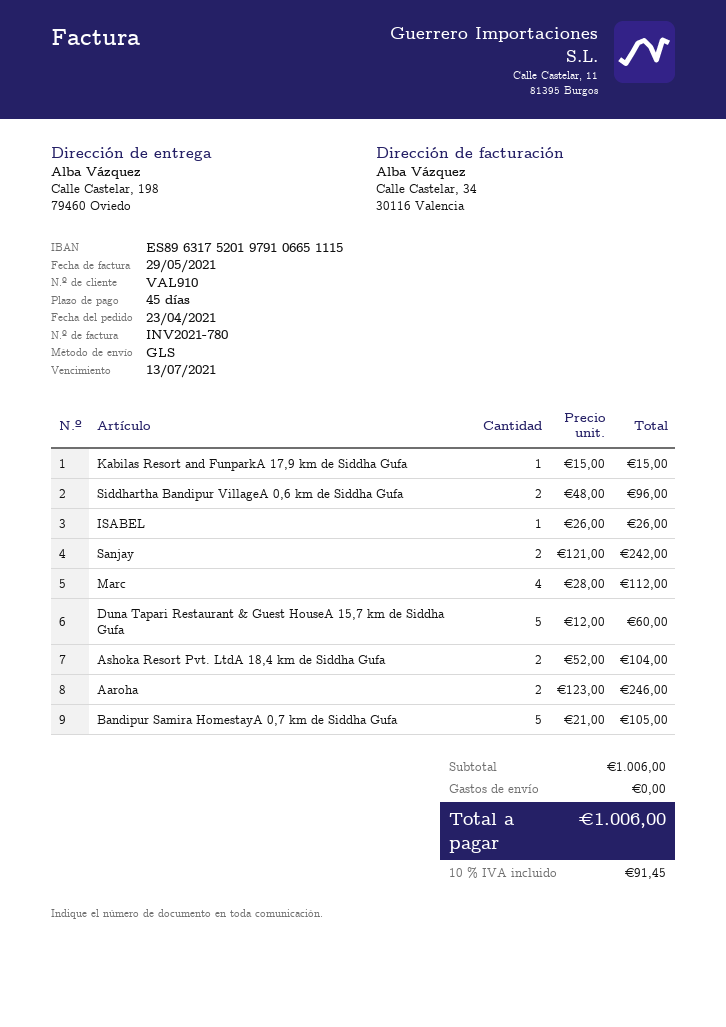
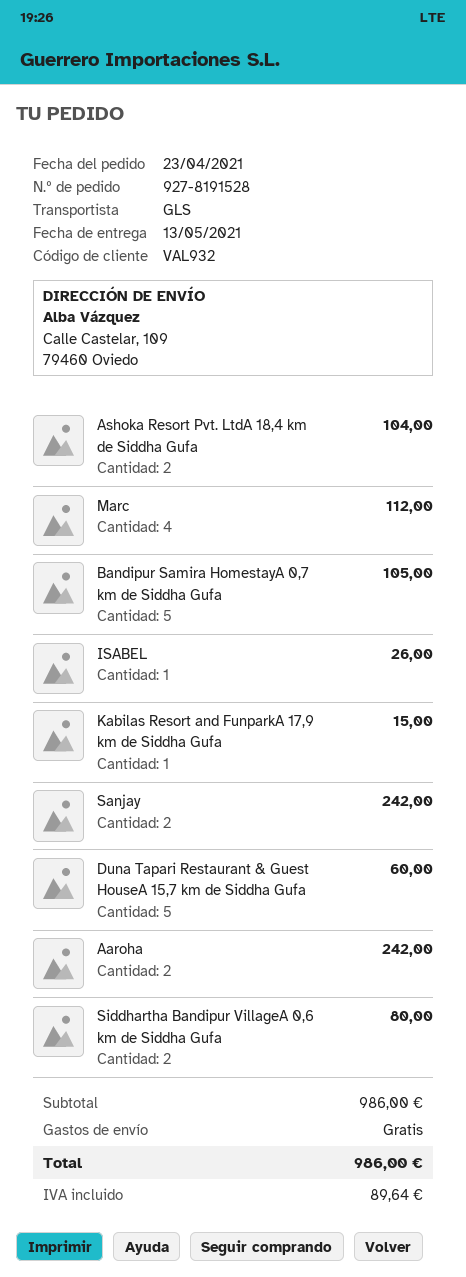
customer number: VAL910 -> VAL932
ship to: Calle Castelar, 198, 79460 Oviedo -> Calle Castelar, 109, 79460 Oviedo
Siddhartha Bandipur VillageA 0,6 km de Siddha Gufa: 2 for 96.00 -> 2 for 80.00
Aaroha: 2 for 246.00 -> 2 for 242.00
subtotal: 1006.00 -> 986.00
tax: 91.45 -> 89.64
total: 1006.00 -> 986.00

